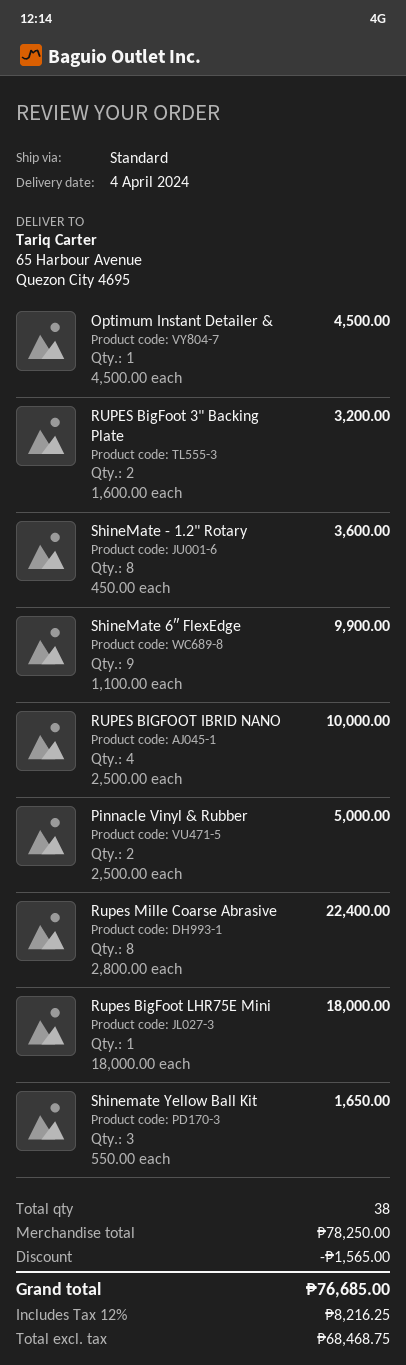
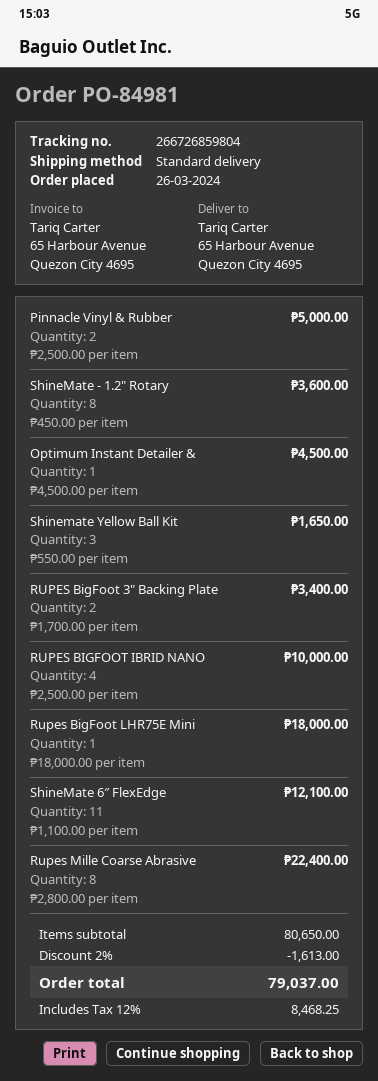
RUPES BigFoot 3" Backing Plate: 2 x 1600.00 = 3200.00 -> 2 x 1700.00 = 3400.00
ShineMate 6″ FlexEdge: 9 x 1100.00 = 9900.00 -> 11 x 1100.00 = 12100.00
subtotal: 78250.00 -> 80650.00
discount: 1565.00 -> 1613.00
tax: 12% = 8216.25 -> 12% = 8468.25
total: 76685.00 -> 79037.00

